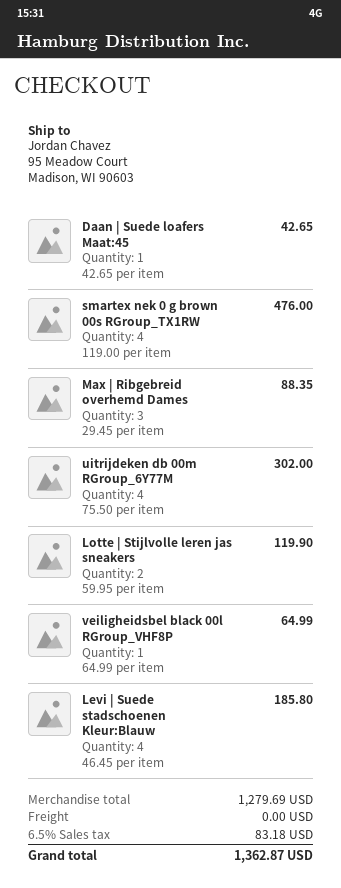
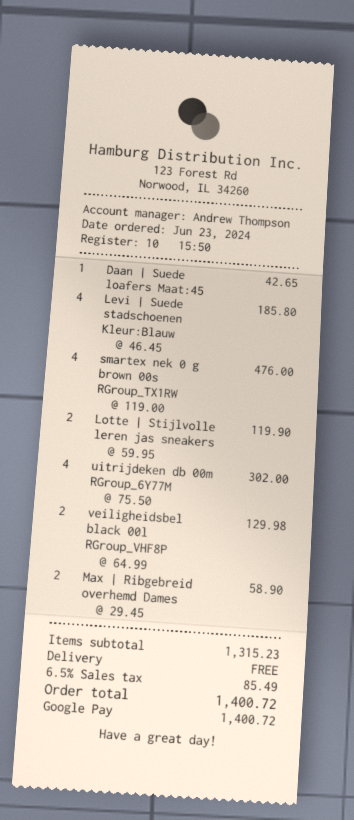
Max | Ribgebreid overhemd Dames: 3 x 29.45 = 88.35 -> 2 x 29.45 = 58.90
veiligheidsbel black 00l RGroup_VHF8P: 1 x 64.99 = 64.99 -> 2 x 64.99 = 129.98
subtotal: 1279.69 -> 1315.23
tax: 6.5% = 83.18 -> 6.5% = 85.49
total: 1362.87 -> 1400.72

